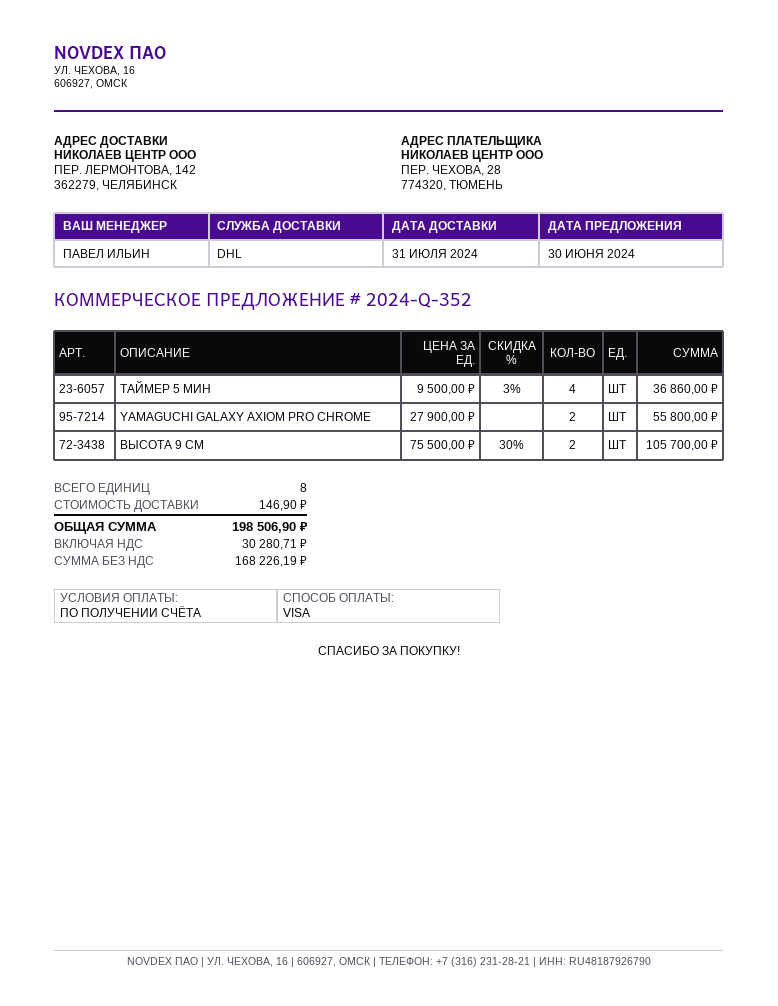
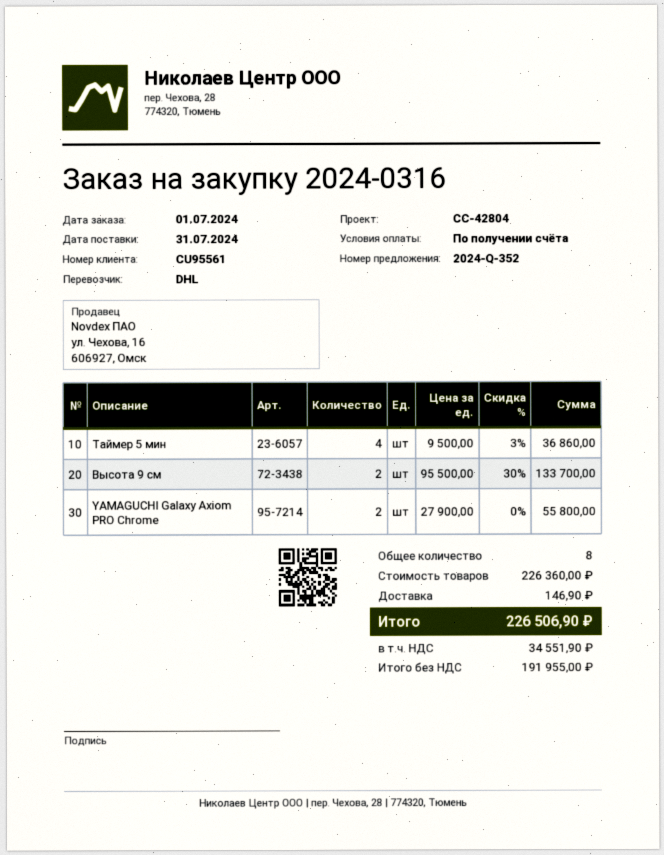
ВЫСОТА 9 СМ: 2 x 75500.00 - 30% = 105700.00 -> 2 x 95500.00 - 30% = 133700.00
net: 168226.19 -> 191955.00
tax: 30280.71 -> 34551.90
total: 198506.90 -> 226506.90

